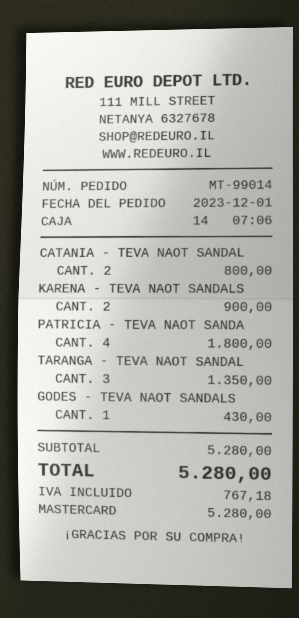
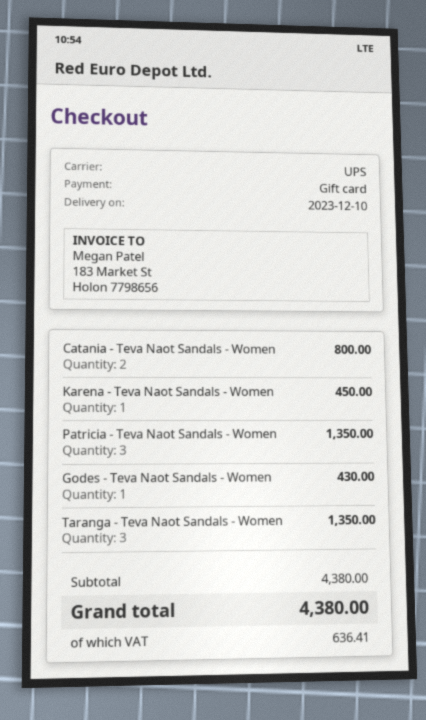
payment method: Mastercard -> gift card
KARENA - TEVA NAOT SANDALS: 2 for 900.00 -> 1 for 450.00
PATRICIA - TEVA NAOT SANDA: 4 for 1800.00 -> 3 for 1350.00
subtotal: 5280.00 -> 4380.00
tax: 767.18 -> 636.41
total: 5280.00 -> 4380.00

